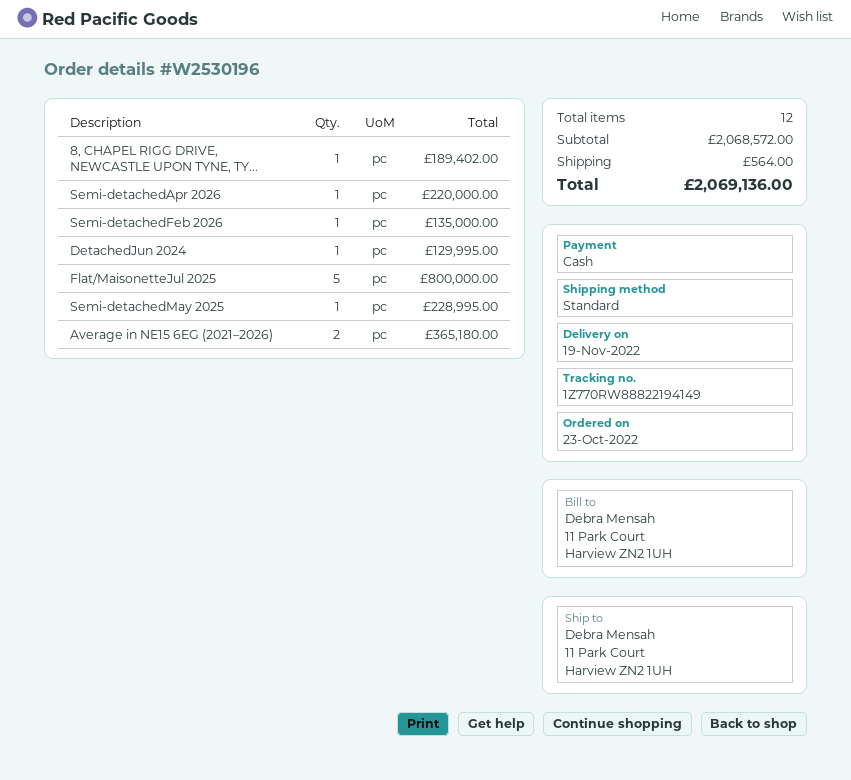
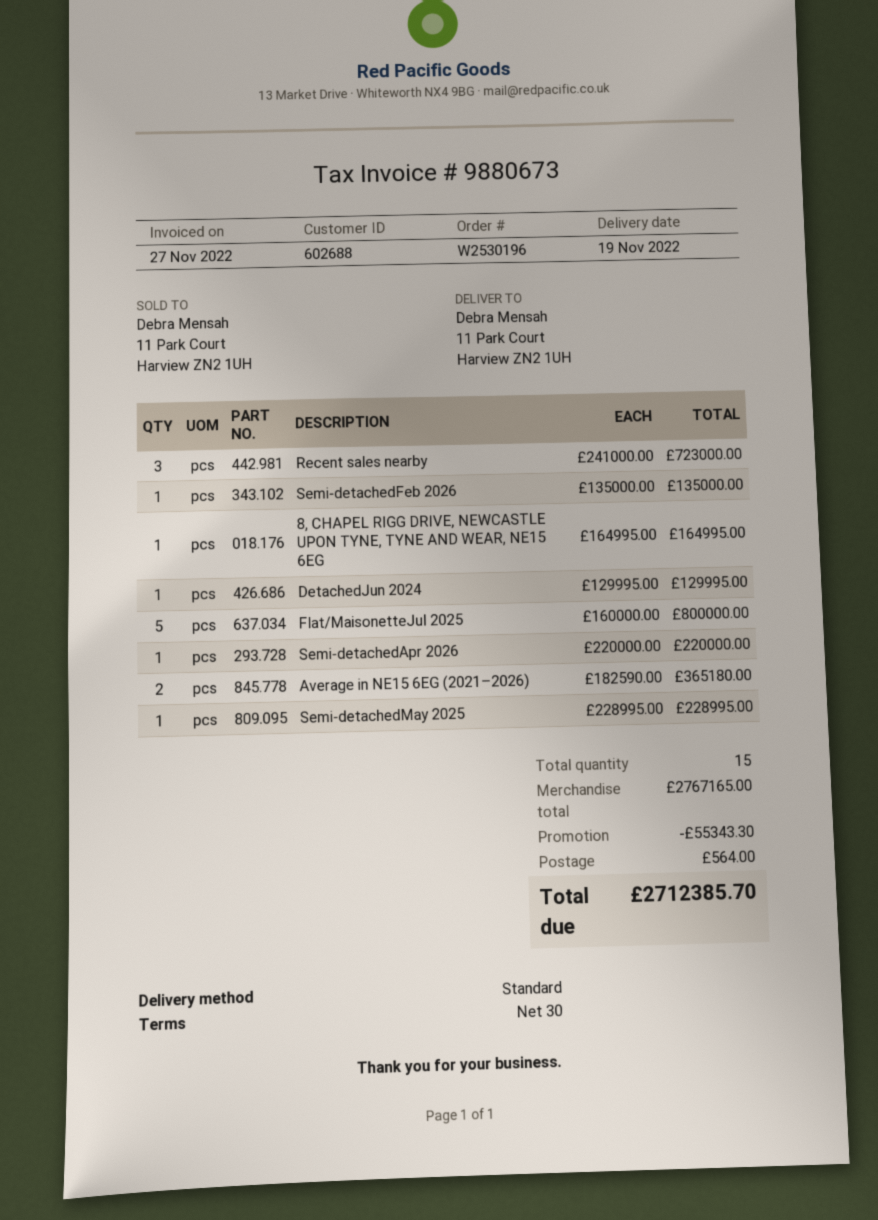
8, CHAPEL RIGG DRIVE, NEWCASTLE UPON TYNE, TY...: 1 for 189402.00 -> 1 for 164995.00
Recent sales nearby: none -> 3 for 723000.00
total quantity: 12 -> 15
subtotal: 2068572.00 -> 2767165.00
discount: none -> 55343.30
total: 2069136.00 -> 2712385.70

